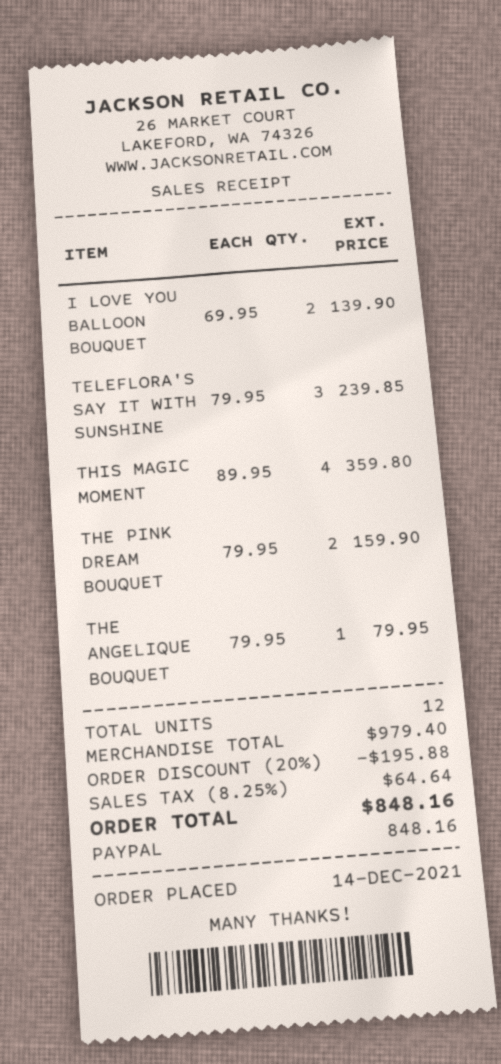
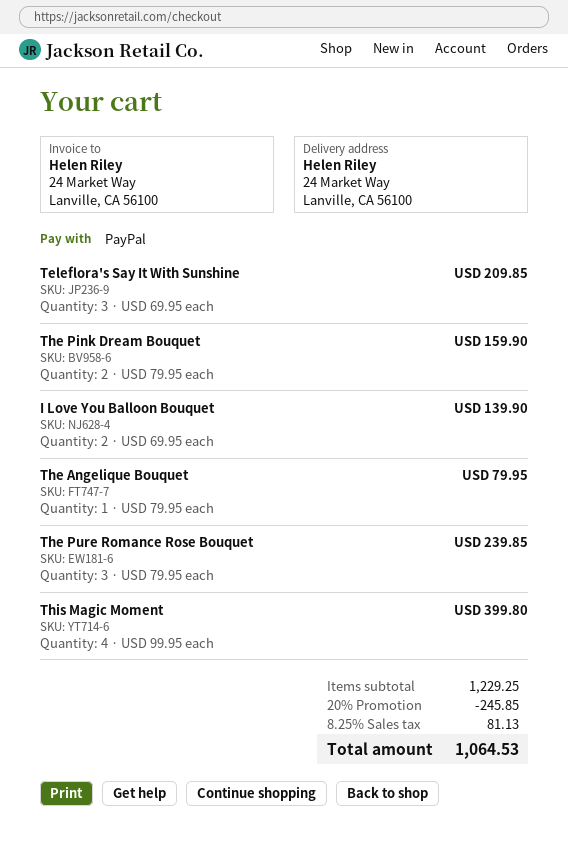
TELEFLORA'S SAY IT WITH SUNSHINE: 3 x 79.95 = 239.85 -> 3 x 69.95 = 209.85
THIS MAGIC MOMENT: 4 x 89.95 = 359.80 -> 4 x 99.95 = 399.80
The Pure Romance Rose Bouquet: none -> 3 x 79.95 = 239.85
subtotal: 979.40 -> 1229.25
discount: 20% = 195.88 -> 20% = 245.85
tax: 8.25% = 64.64 -> 8.25% = 81.13
total: 848.16 -> 1064.53

